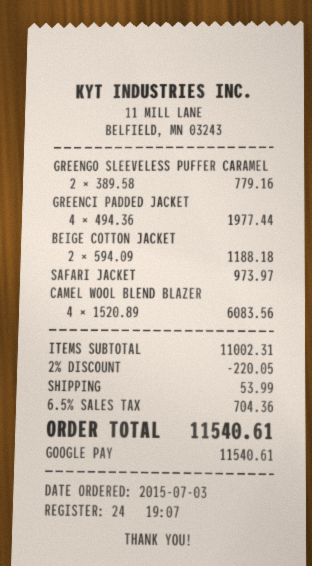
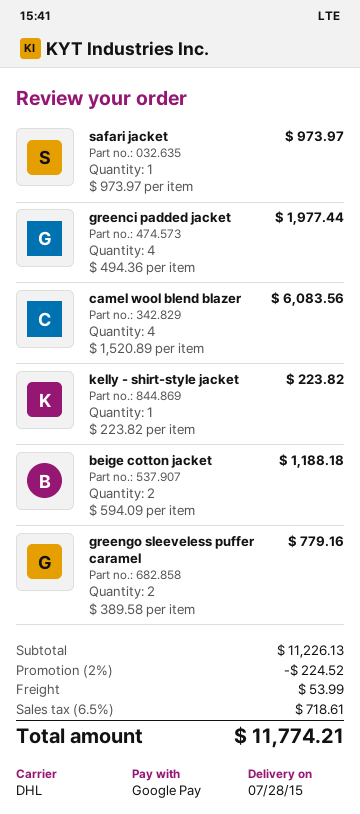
kelly - shirt-style jacket: none -> 1 x 223.82 = 223.82
subtotal: 11002.31 -> 11226.13
discount: 2% = 220.05 -> 2% = 224.52
tax: 6.5% = 704.36 -> 6.5% = 718.61
total: 11540.61 -> 11774.21

